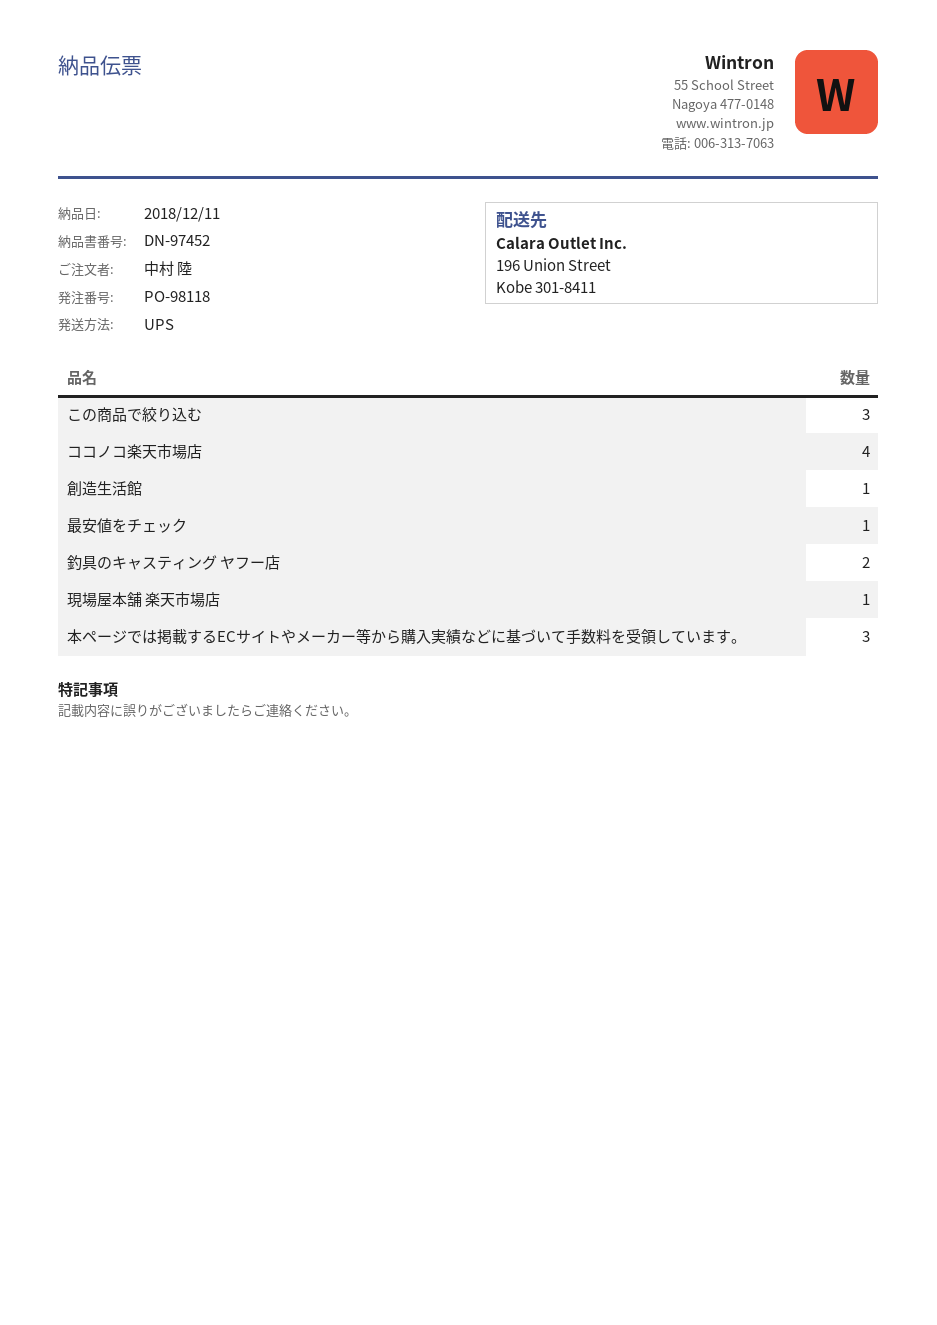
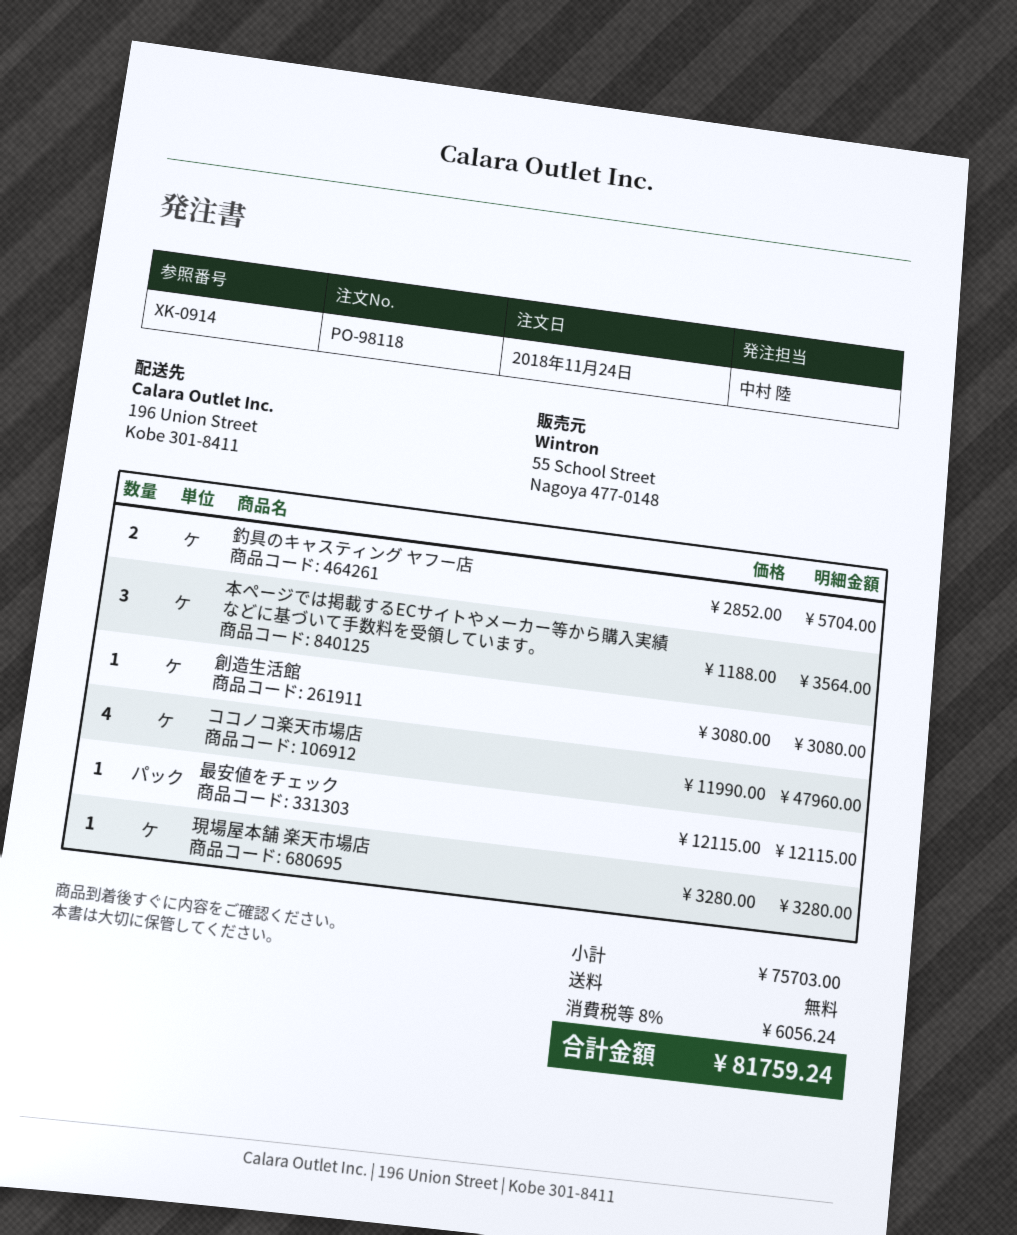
この商品で絞り込む: 3 -> none

